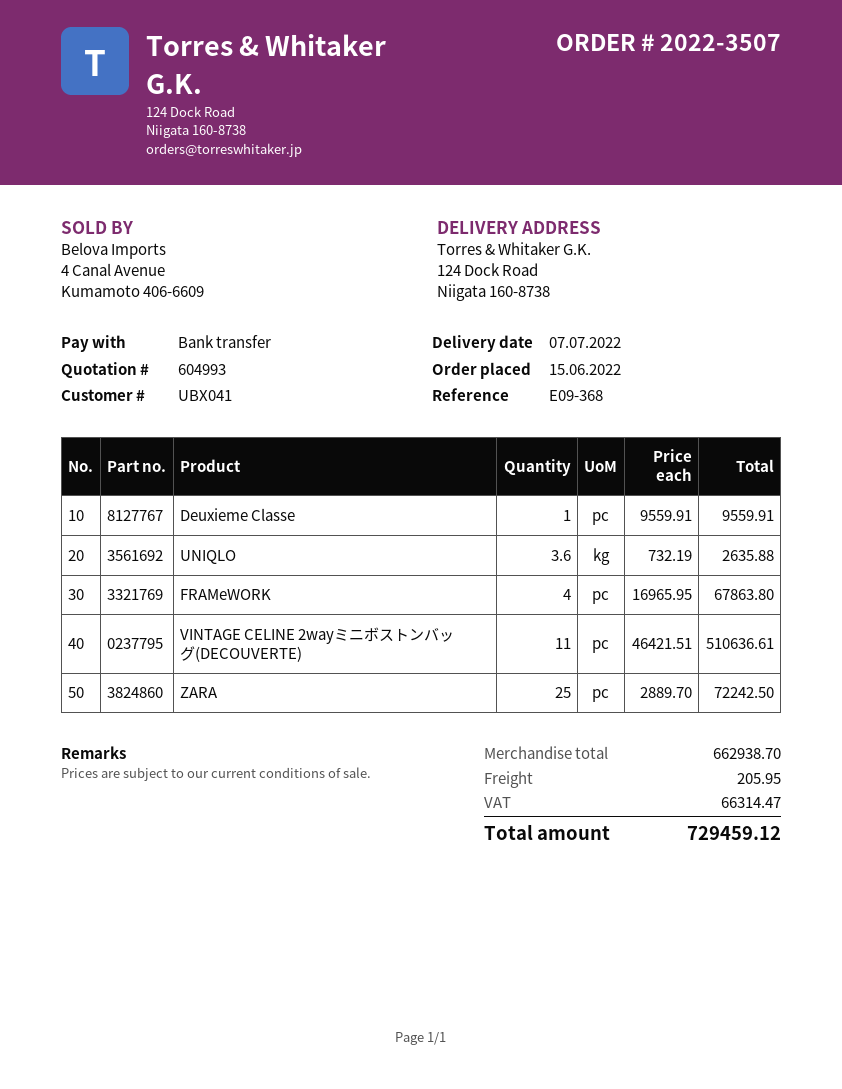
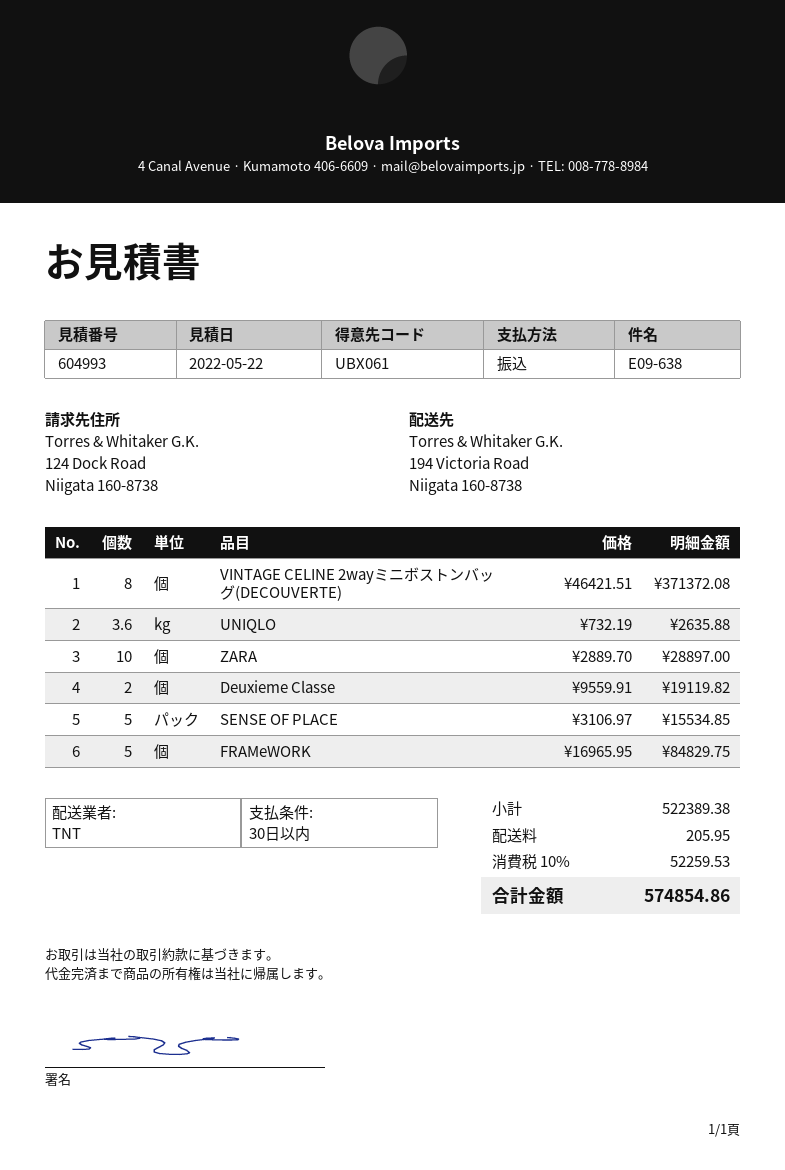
customer number: UBX041 -> UBX061
reference: E09-368 -> E09-638
ship to: 124 Dock Road, Niigata 160-8738 -> 194 Victoria Road, Niigata 160-8738
Deuxieme Classe: 1 x 9559.91 = 9559.91 -> 2 x 9559.91 = 19119.82
FRAMeWORK: 4 x 16965.95 = 67863.80 -> 5 x 16965.95 = 84829.75
VINTAGE CELINE 2wayミニボストンバッグ(DECOUVERTE): 11 x 46421.51 = 510636.61 -> 8 x 46421.51 = 371372.08
ZARA: 25 x 2889.70 = 72242.50 -> 10 x 2889.70 = 28897.00
SENSE OF PLACE: none -> 5 x 3106.97 = 15534.85
subtotal: 662938.70 -> 522389.38
tax: 66314.47 -> 52259.53
total: 729459.12 -> 574854.86

